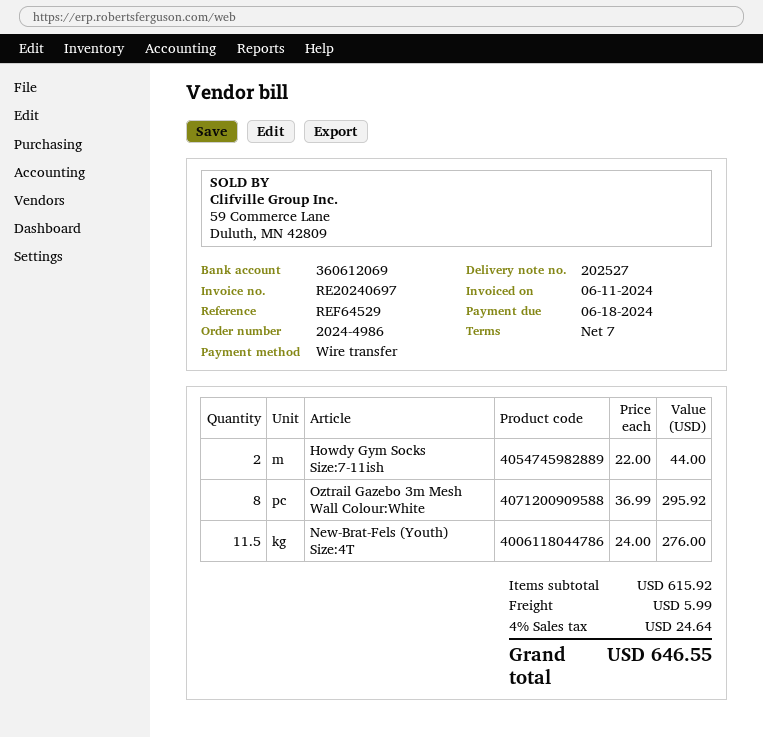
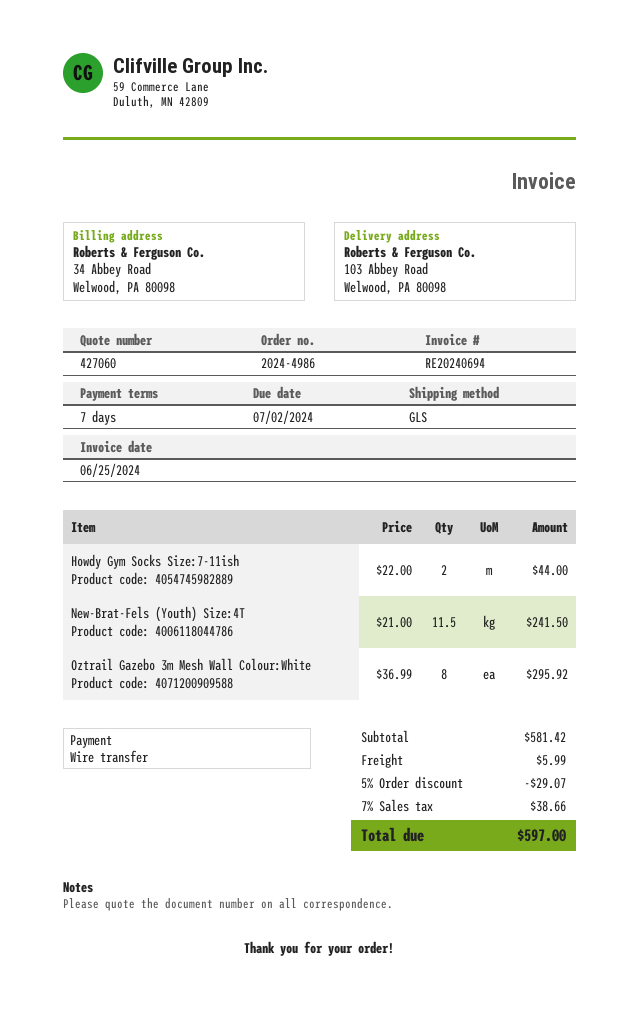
invoice number: RE20240697 -> RE20240694
invoice date: 2024-06-11 -> 2024-06-25
due date: 2024-06-18 -> 2024-07-02
New-Brat-Fels (Youth) Size:4T: 11.5 x 24.00 = 276.00 -> 11.5 x 21.00 = 241.50
subtotal: 615.92 -> 581.42
discount: none -> 5% = 29.07
tax: 4% = 24.64 -> 7% = 38.66
total: 646.55 -> 597.00

